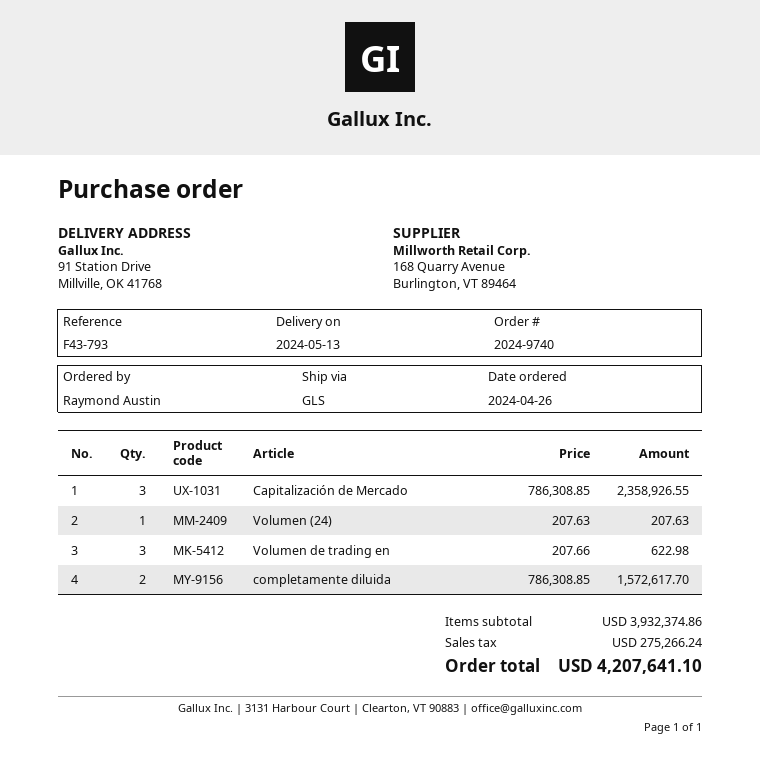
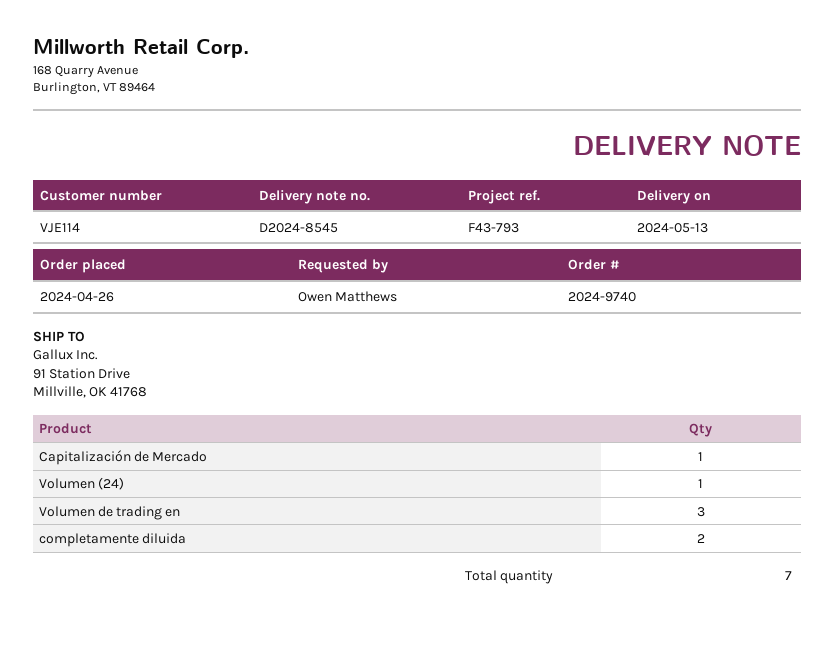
ordered by: Raymond Austin -> Owen Matthews
Capitalización de Mercado: 3 -> 1

